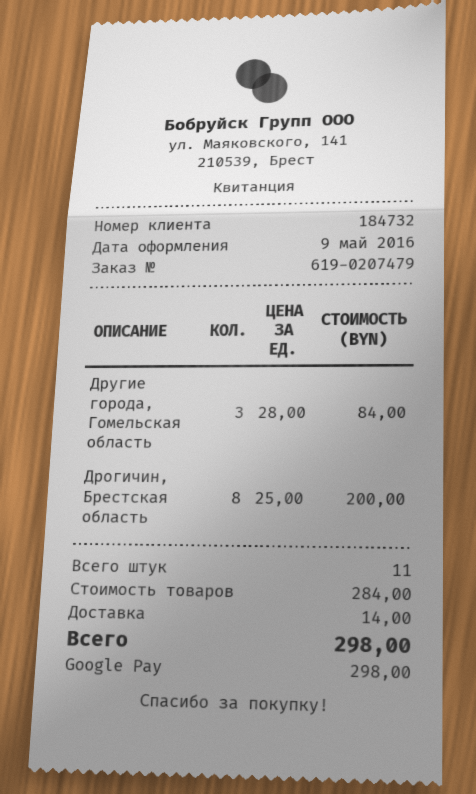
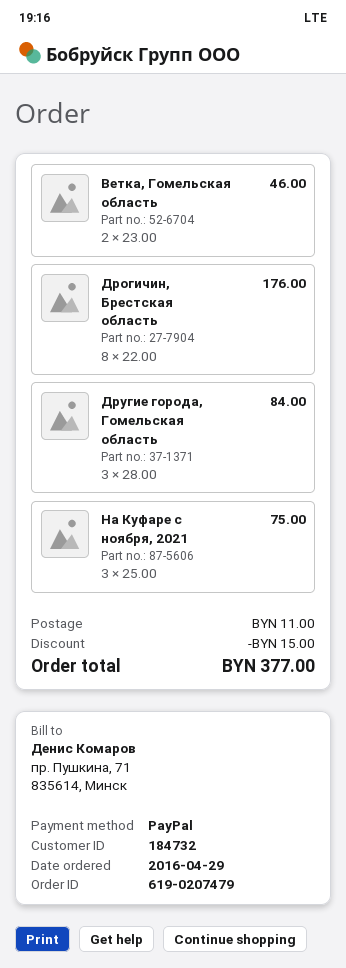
order date: 2016-05-09 -> 2016-04-29
payment method: Google Pay -> PayPal
Дрогичин, Брестская область: 8 x 25.00 = 200.00 -> 8 x 22.00 = 176.00
Ветка, Гомельская область: none -> 2 x 23.00 = 46.00
На Куфаре с ноября, 2021: none -> 3 x 25.00 = 75.00
discount: none -> 15.00
shipping: 14.00 -> 11.00
total: 298.00 -> 377.00

